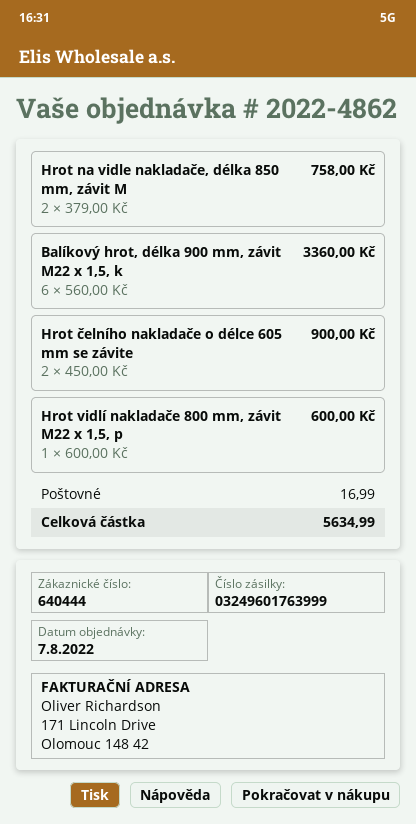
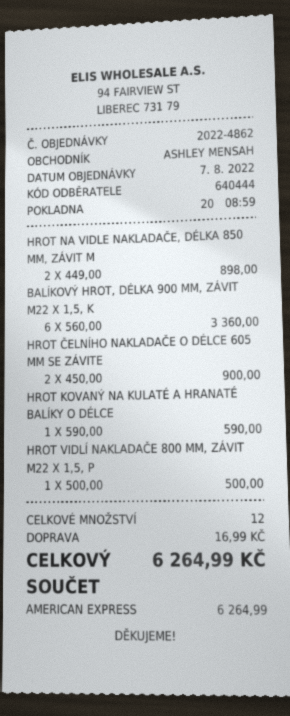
Hrot na vidle nakladače, délka 850 mm, závit M: 2 x 379.00 = 758.00 -> 2 x 449.00 = 898.00
Hrot vidlí nakladače 800 mm, závit M22 x 1,5, p: 1 x 600.00 = 600.00 -> 1 x 500.00 = 500.00
HROT KOVANÝ NA KULATÉ A HRANATÉ BALÍKY O DÉLCE: none -> 1 x 590.00 = 590.00
total: 5634.99 -> 6264.99

